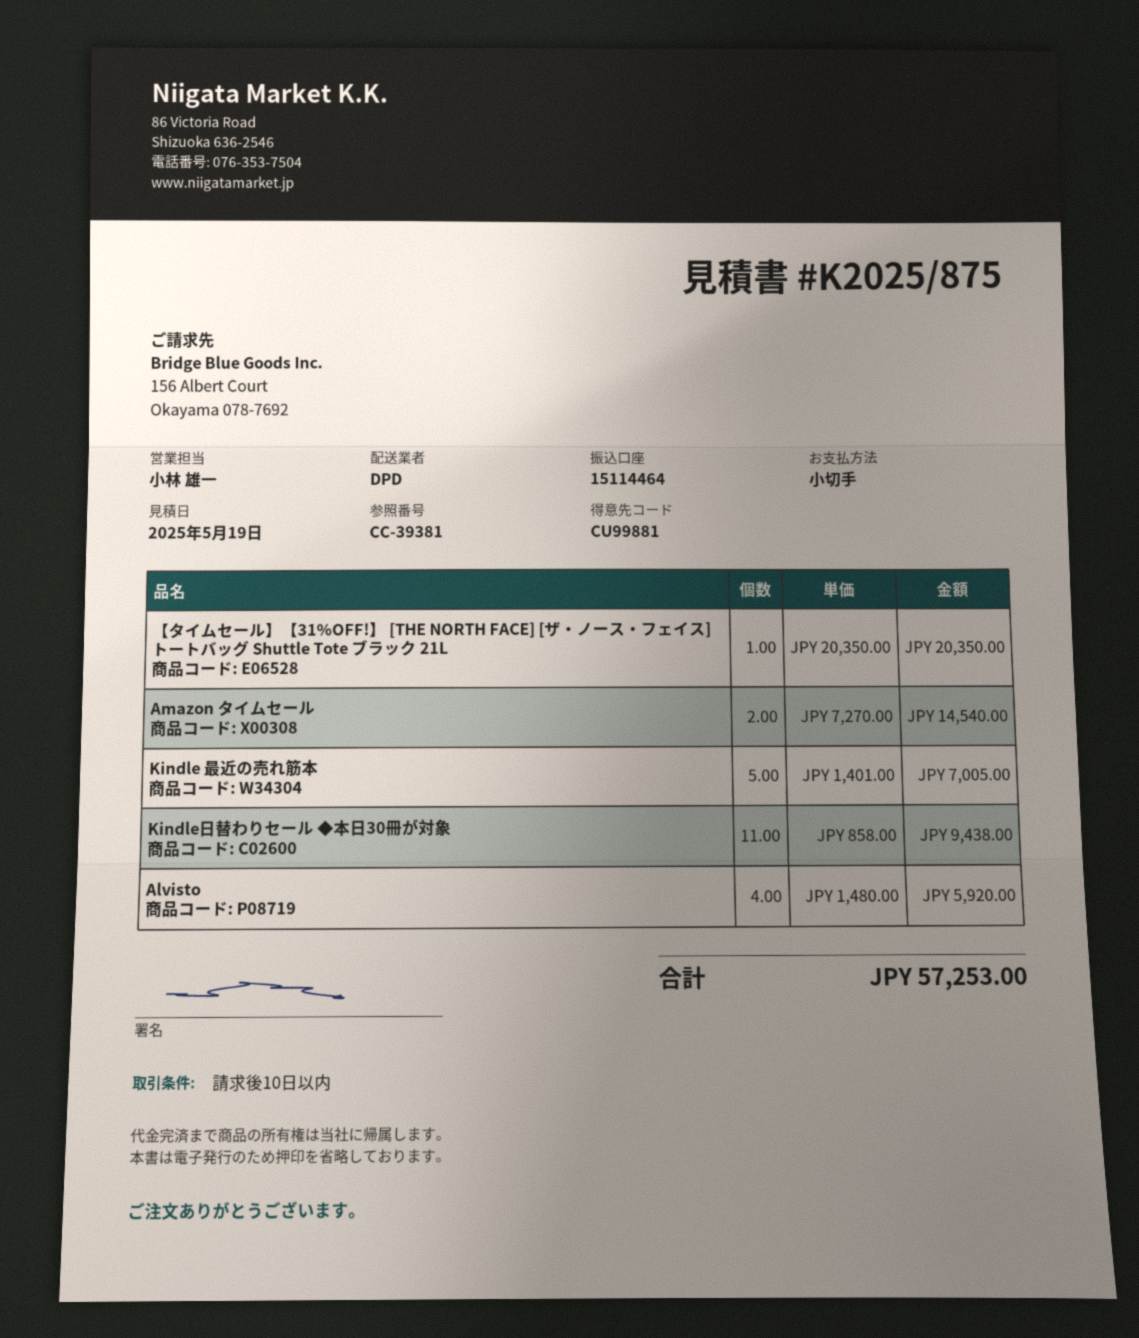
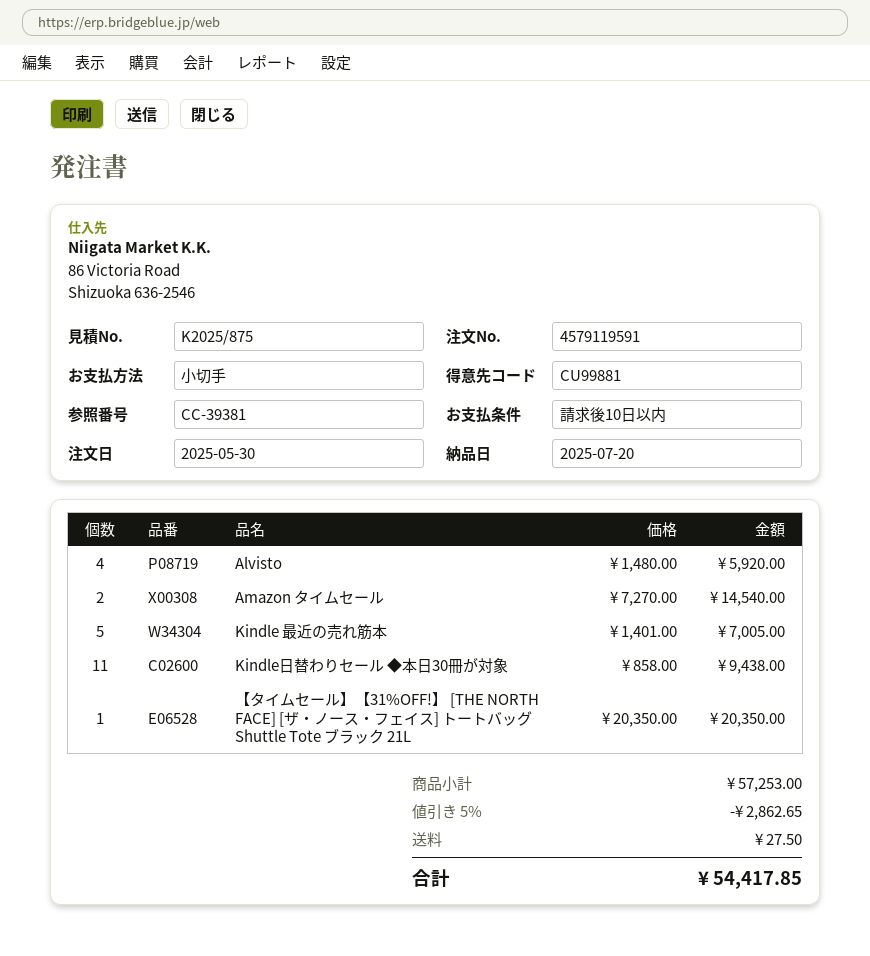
discount: none -> 5% = 2862.65
shipping: none -> 27.50
total: 57253.00 -> 54417.85

